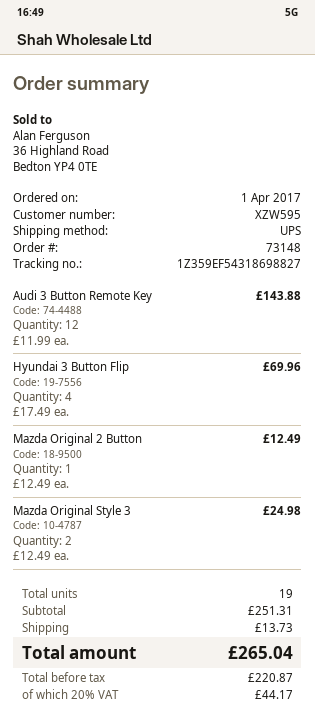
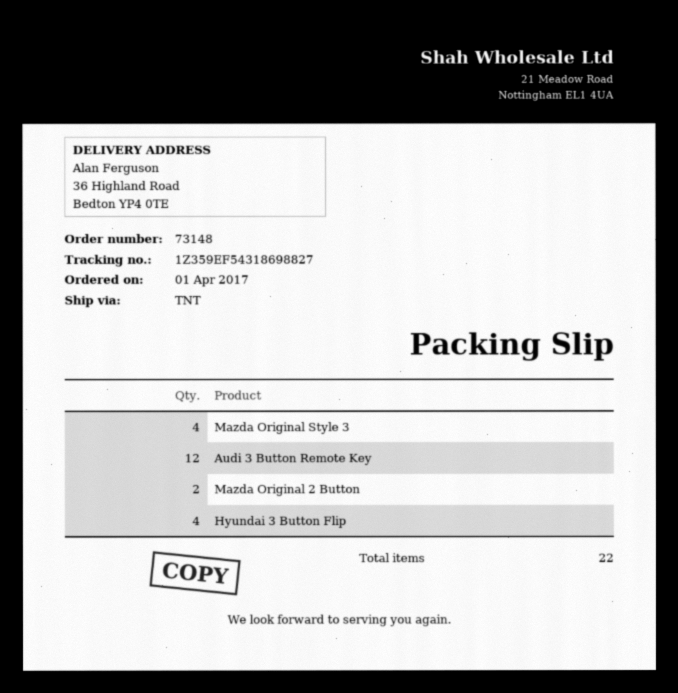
shipping method: UPS -> TNT
Mazda Original 2 Button: 1 -> 2
Mazda Original Style 3: 2 -> 4
total quantity: 19 -> 22

